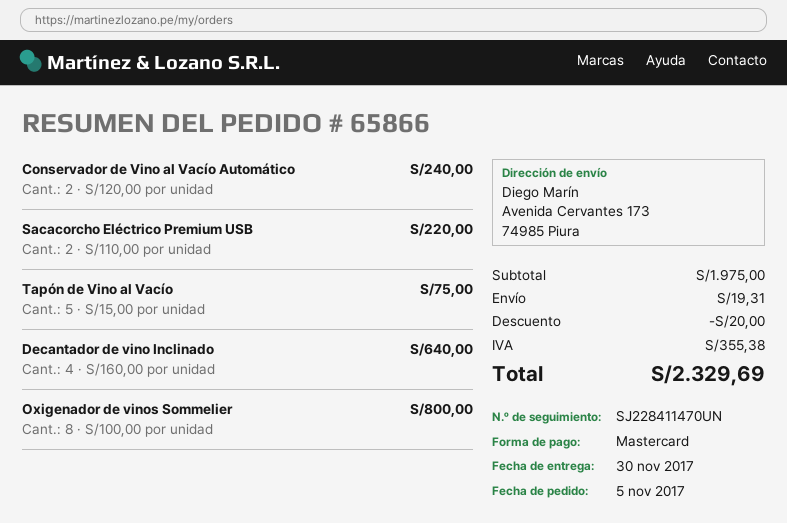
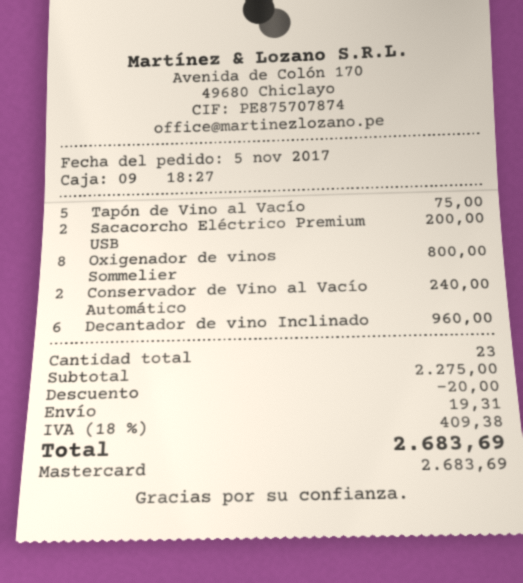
Sacacorcho Eléctrico Premium USB: 2 for 220.00 -> 2 for 200.00
Decantador de vino Inclinado: 4 for 640.00 -> 6 for 960.00
subtotal: 1975.00 -> 2275.00
tax: 355.38 -> 409.38
total: 2329.69 -> 2683.69

